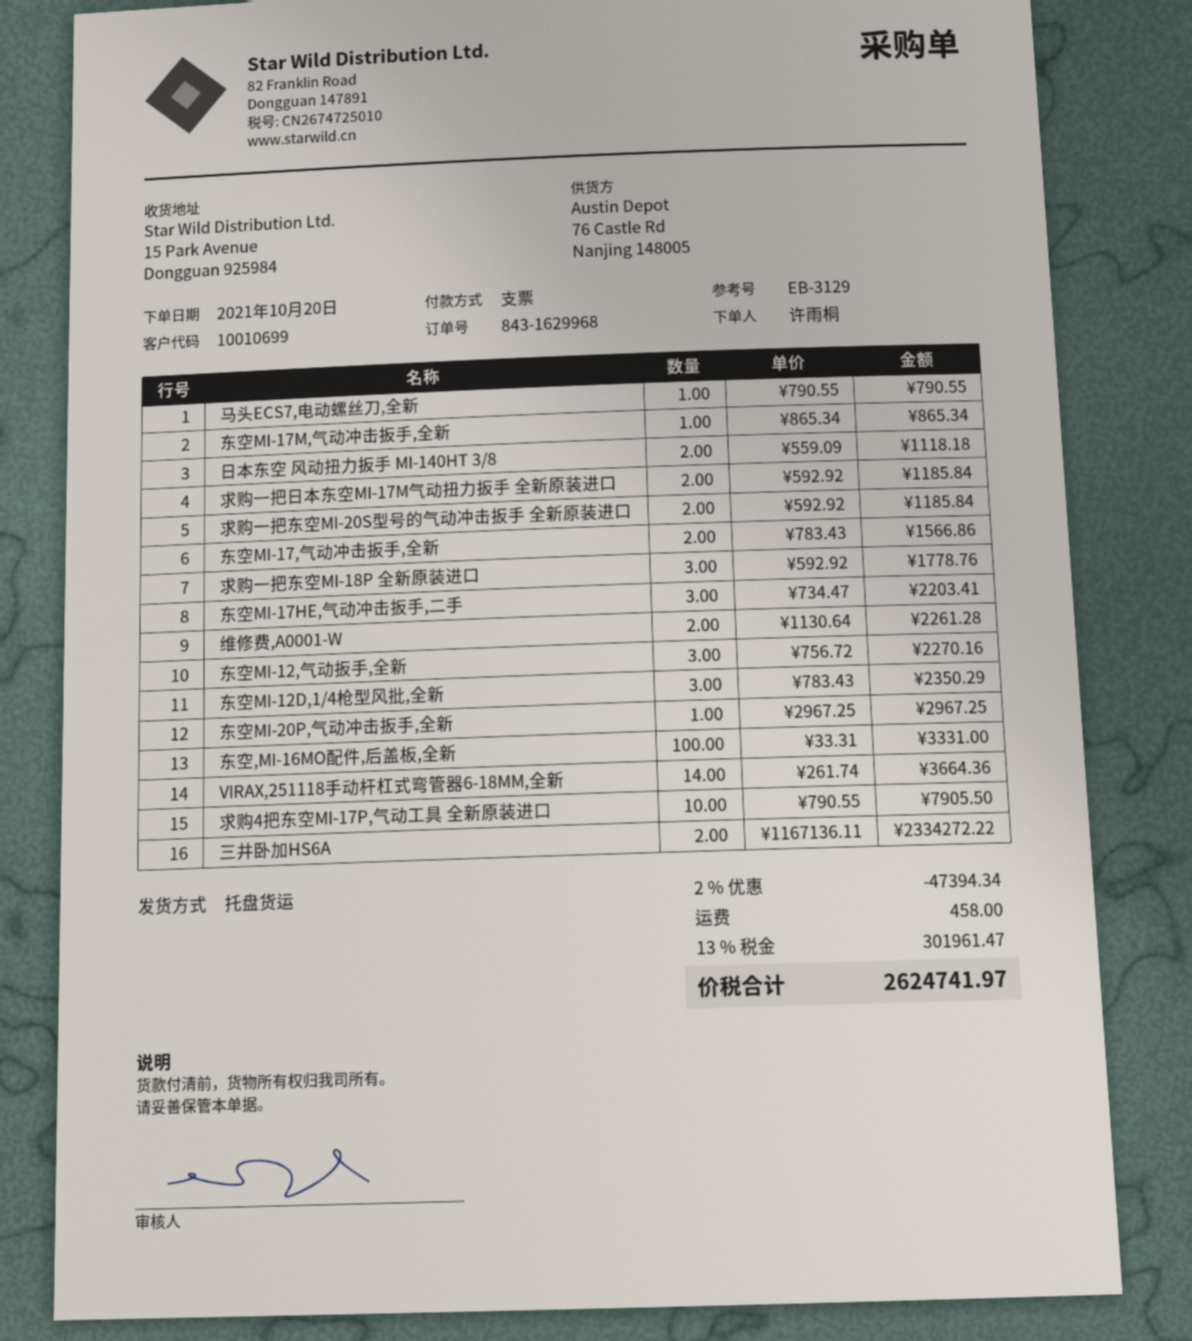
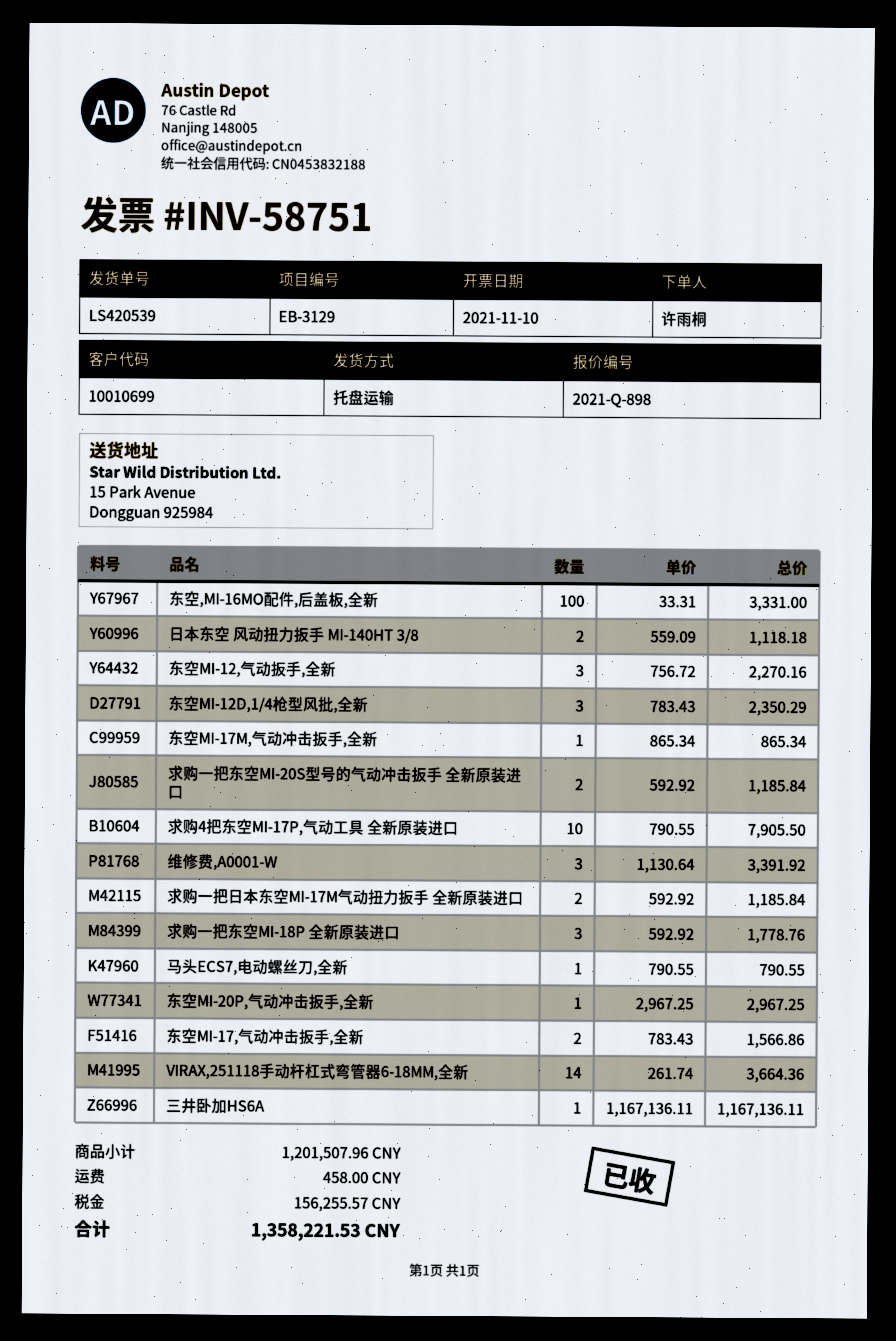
东空MI-17HE,气动冲击扳手,二手: 3 x 734.47 = 2203.41 -> none
维修费,A0001-W: 2 x 1130.64 = 2261.28 -> 3 x 1130.64 = 3391.92
三井卧加HS6A: 2 x 1167136.11 = 2334272.22 -> 1 x 1167136.11 = 1167136.11
discount: 2% = 47394.34 -> none
tax: 301961.47 -> 156255.57
total: 2624741.97 -> 1358221.53

